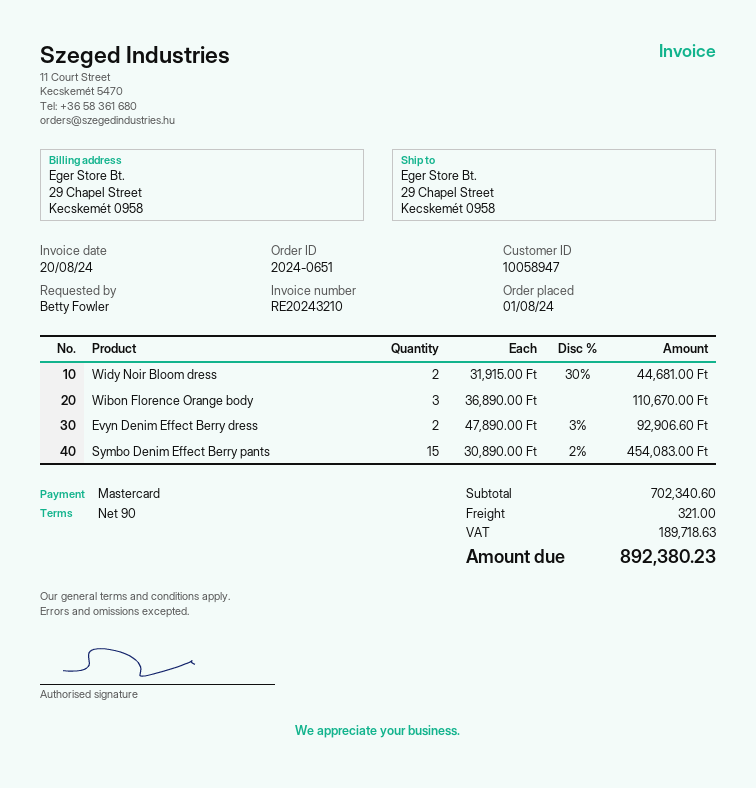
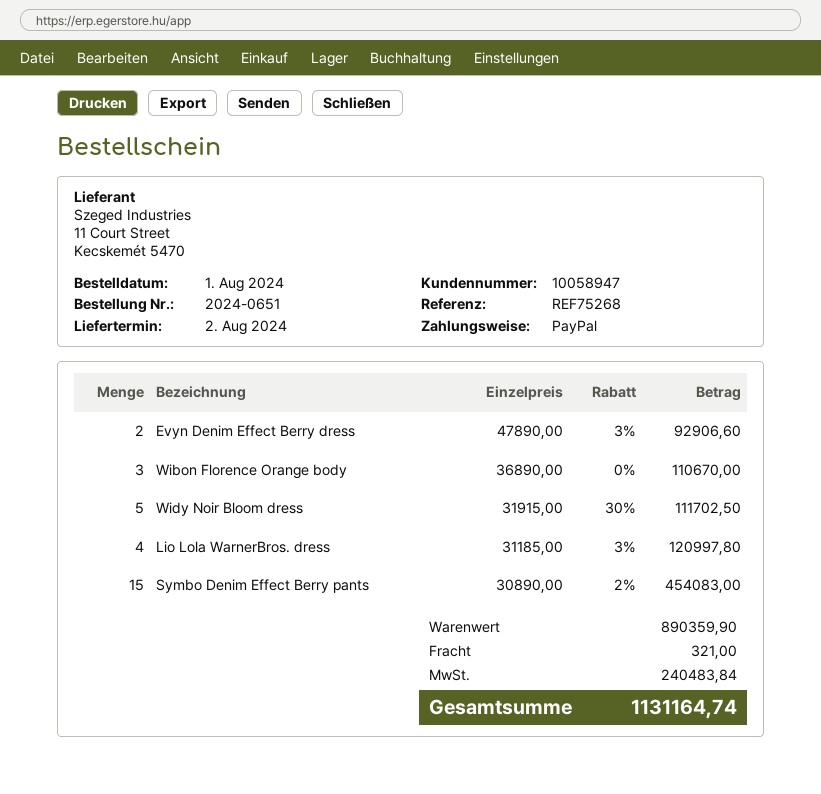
payment method: Mastercard -> PayPal
Widy Noir Bloom dress: 2 x 31915.00 - 30% = 44681.00 -> 5 x 31915.00 - 30% = 111702.50
Lio Lola WarnerBros. dress: none -> 4 x 31185.00 - 3% = 120997.80
subtotal: 702340.60 -> 890359.90
tax: 189718.63 -> 240483.84
total: 892380.23 -> 1131164.74

